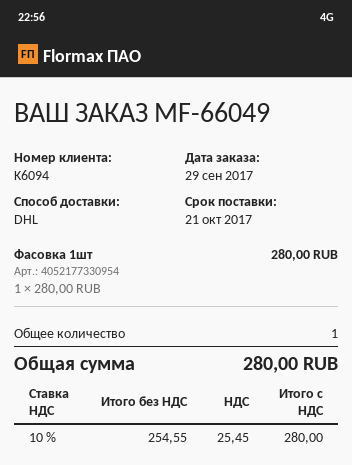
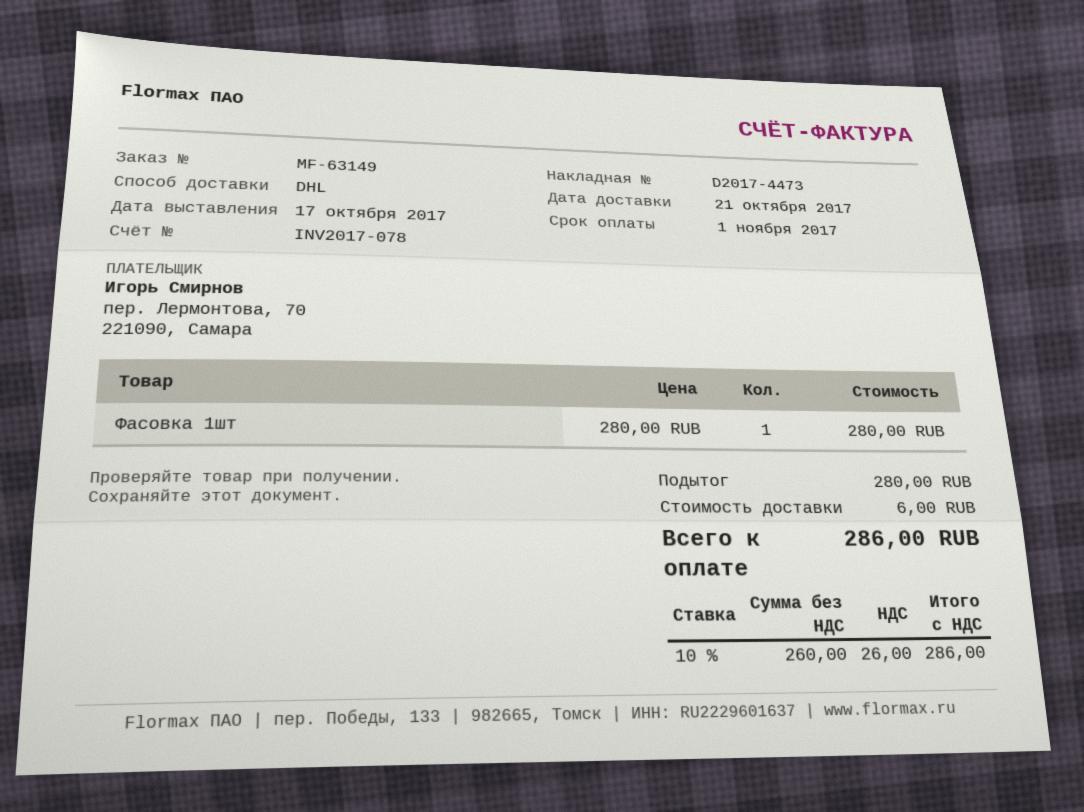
order number: MF-66049 -> MF-63149
shipping: none -> 6.00
net: 254.55 -> 260.00
tax: 10% = 25.45 -> 10% = 26.00
total: 280.00 -> 286.00

